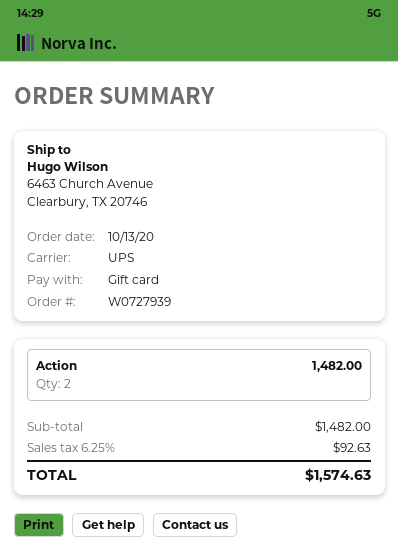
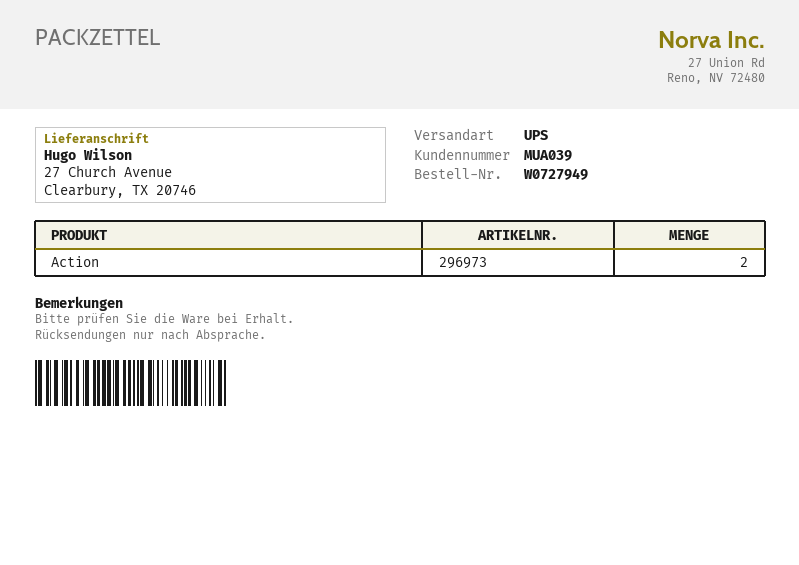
order number: W0727939 -> W0727949
ship to: 6463 Church Avenue, Clearbury, TX 20746 -> 27 Church Avenue, Clearbury, TX 20746

